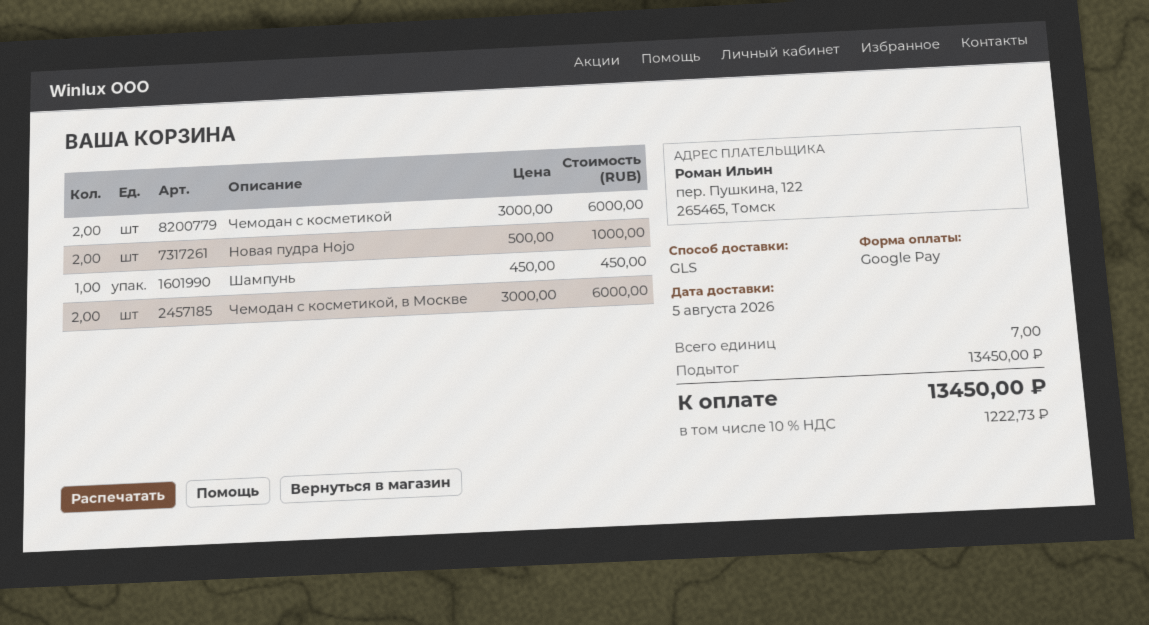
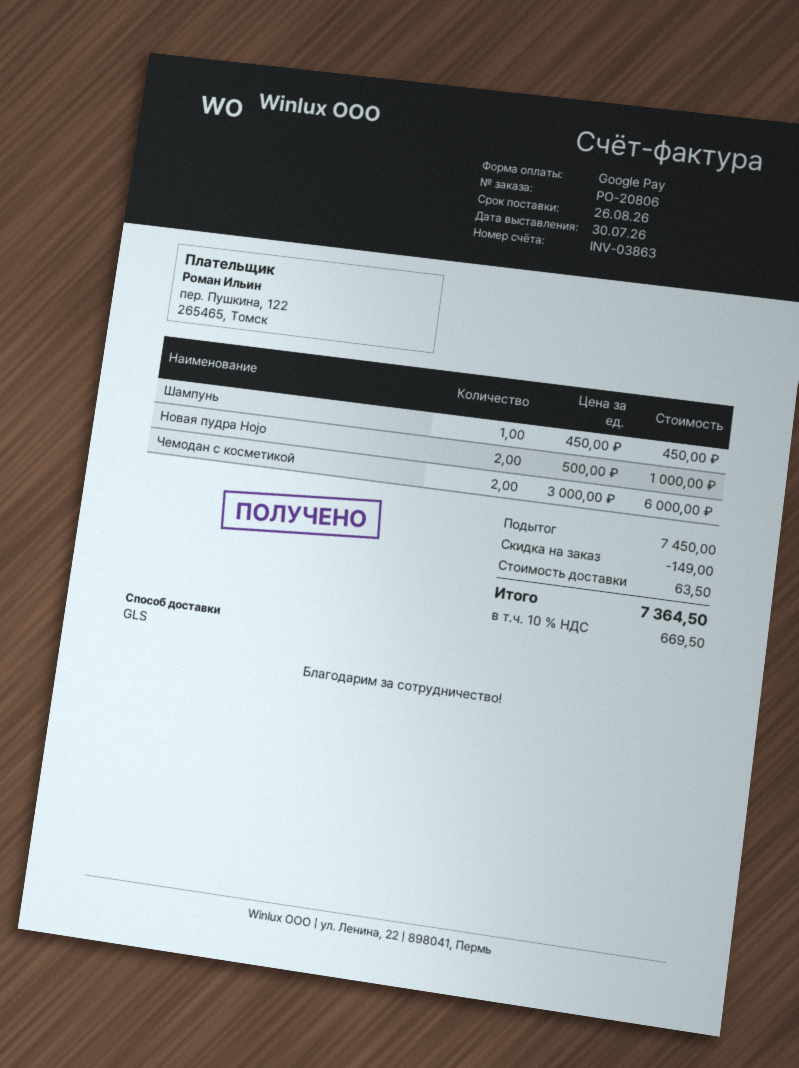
delivery date: 2026-08-05 -> 2026-08-26
Чемодан с косметикой, в Москве: 2 x 3000.00 = 6000.00 -> none
subtotal: 13450.00 -> 7450.00
discount: none -> 149.00
shipping: none -> 63.50
tax: 10% = 1222.73 -> 10% = 669.50
total: 13450.00 -> 7364.50

